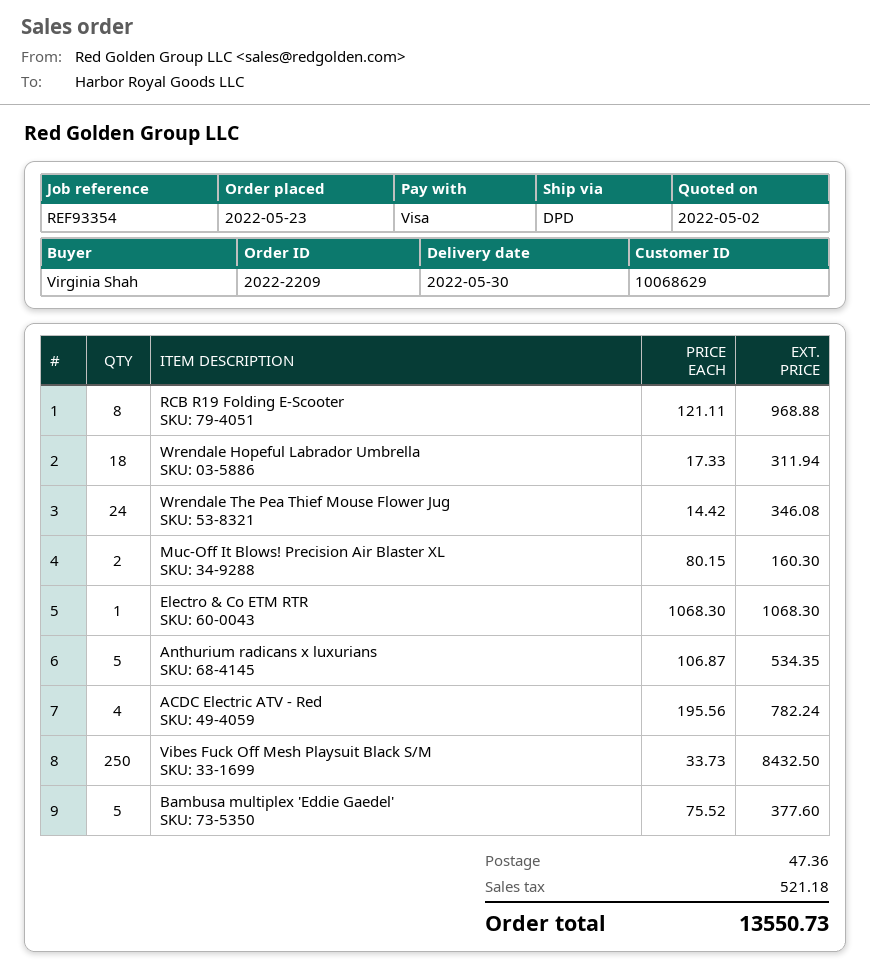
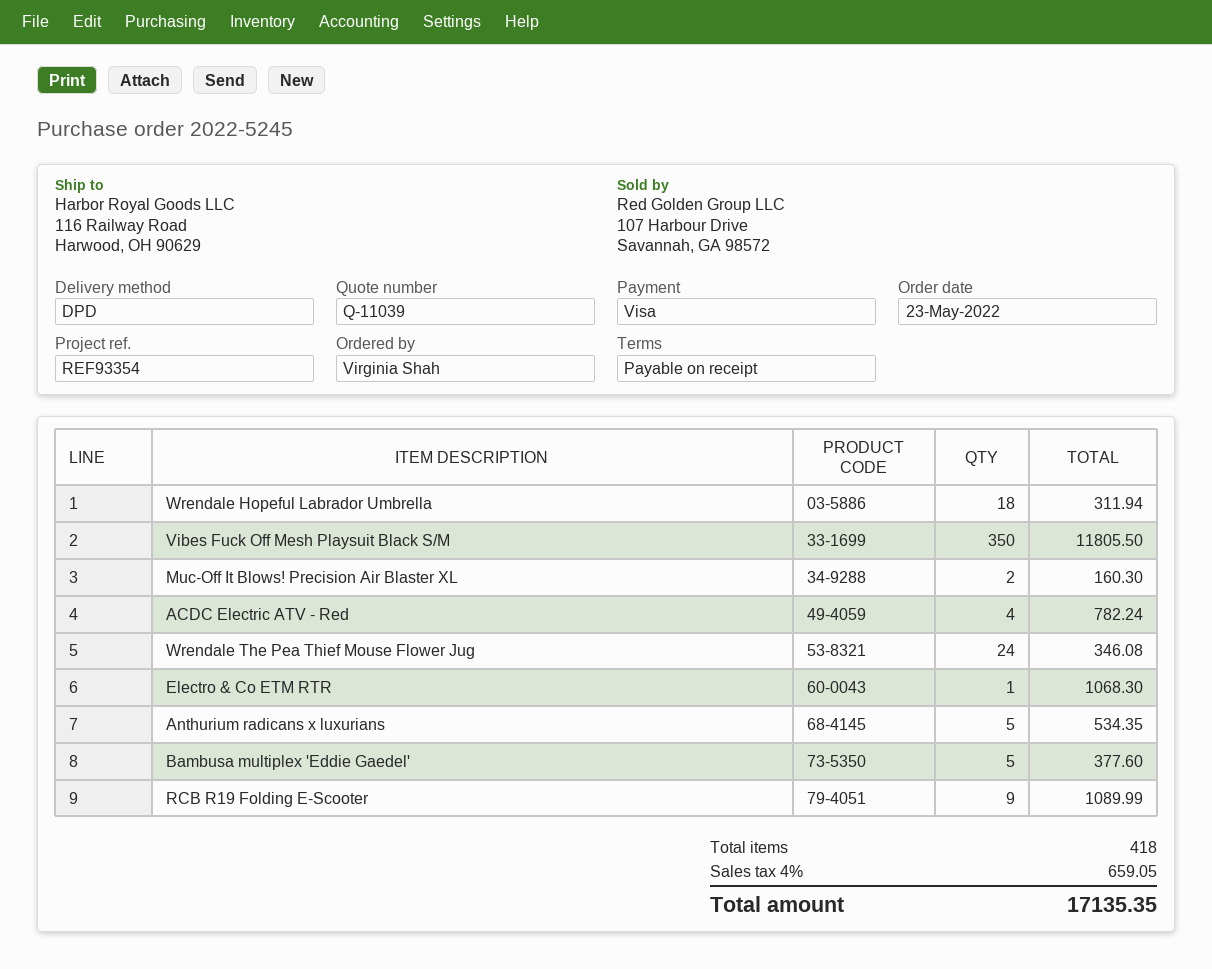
order number: 2022-2209 -> 2022-5245
RCB R19 Folding E-Scooter: 8 for 968.88 -> 9 for 1089.99
Vibes Fuck Off Mesh Playsuit Black S/M: 250 for 8432.50 -> 350 for 11805.50
shipping: 47.36 -> none
tax: 521.18 -> 659.05
total: 13550.73 -> 17135.35

